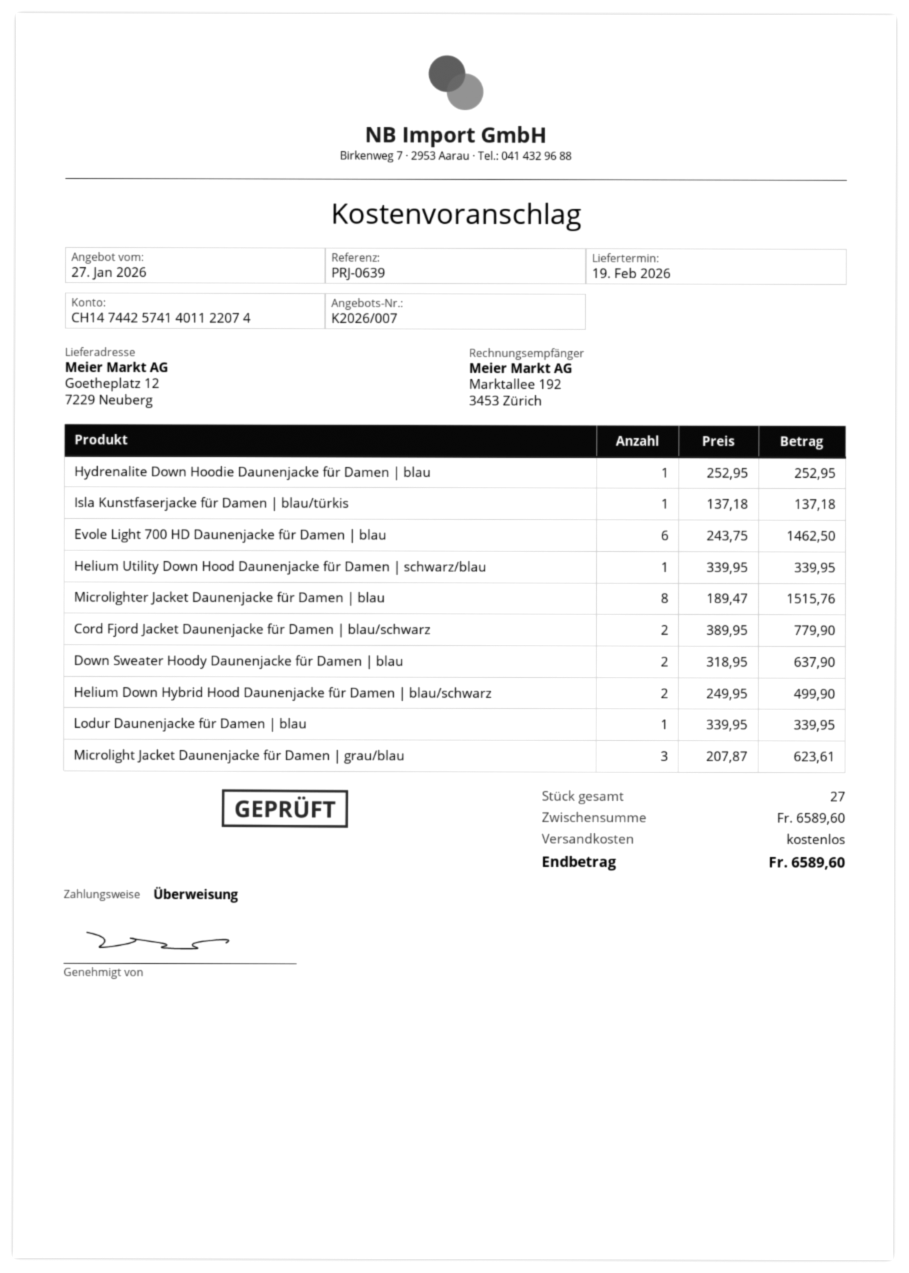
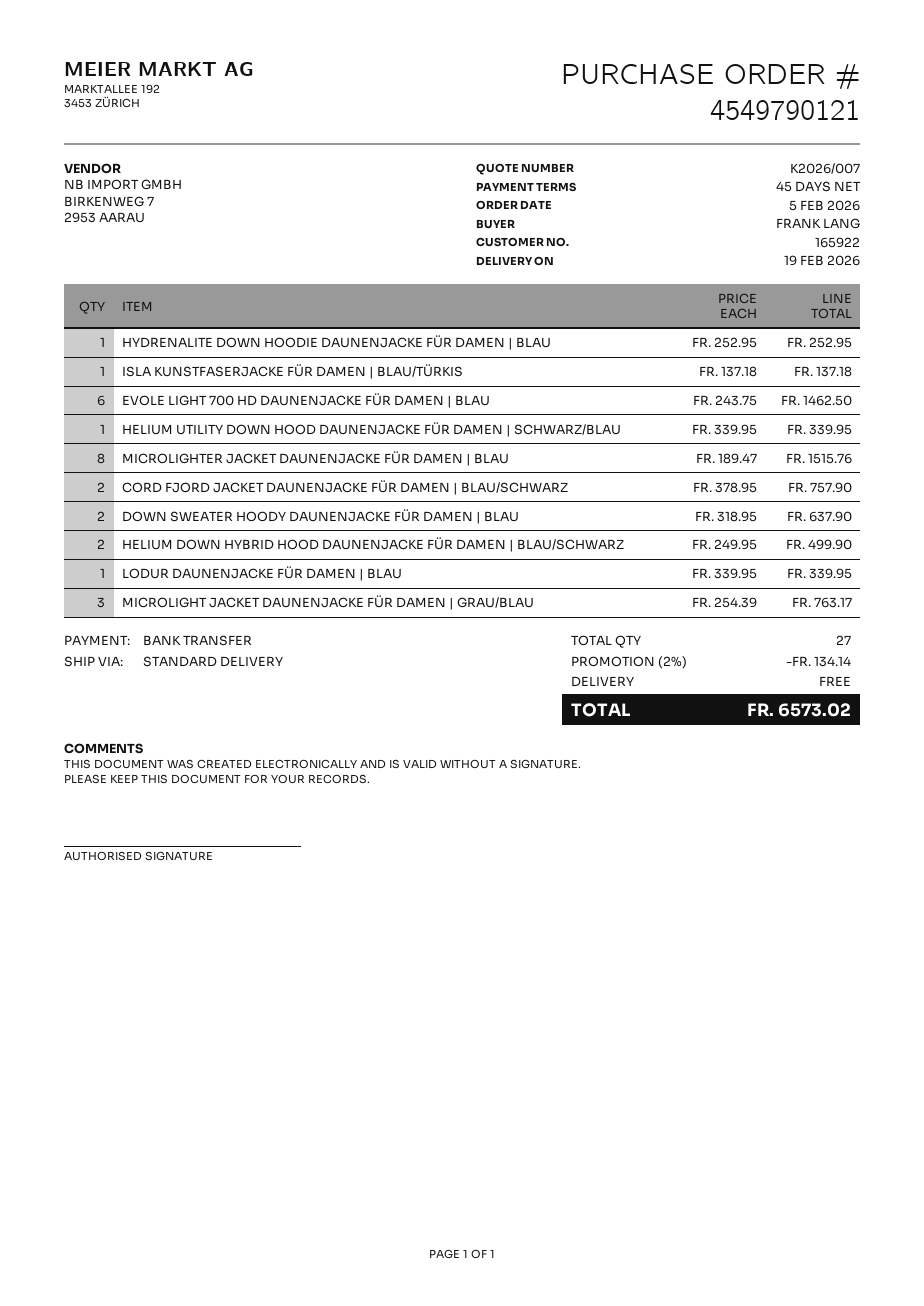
Cord Fjord Jacket Daunenjacke für Damen | blau/schwarz: 2 x 389.95 = 779.90 -> 2 x 378.95 = 757.90
Microlight Jacket Daunenjacke für Damen | grau/blau: 3 x 207.87 = 623.61 -> 3 x 254.39 = 763.17
discount: none -> 2% = 134.14
total: 6589.60 -> 6573.02

